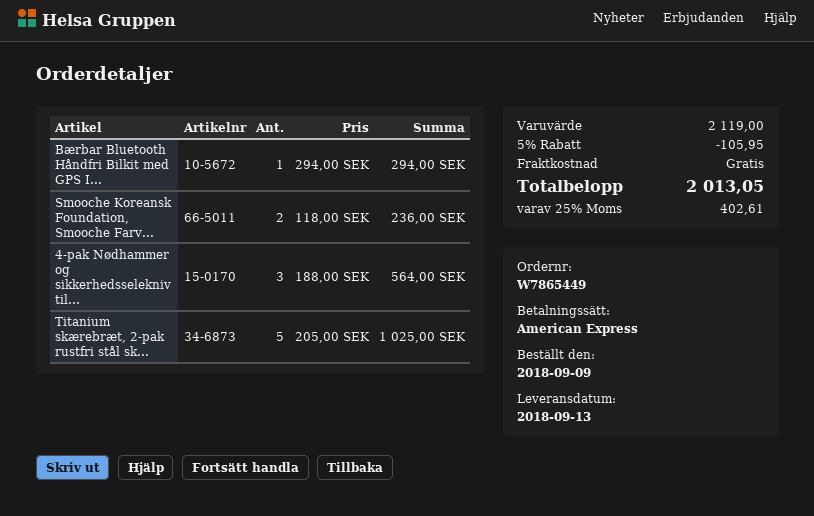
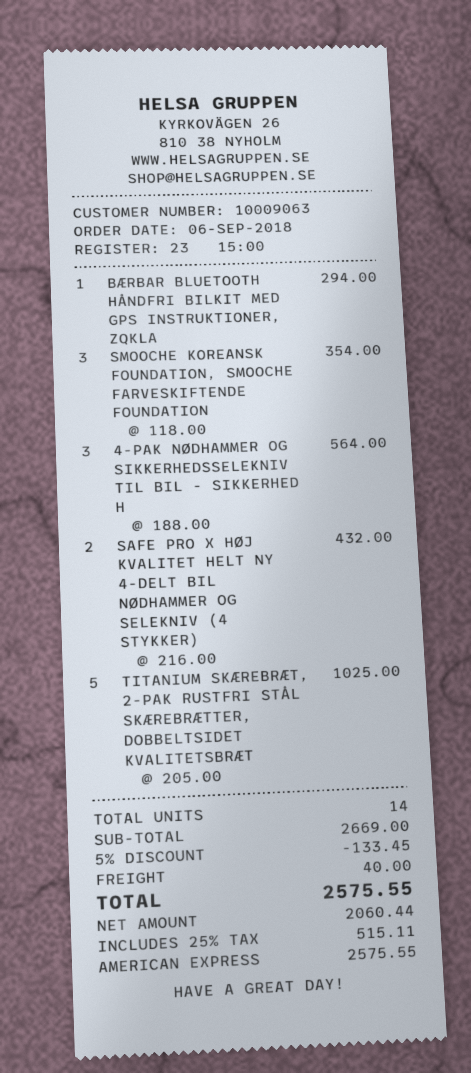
order date: 2018-09-09 -> 2018-09-06
Smooche Koreansk Foundation, Smooche Farv...: 2 x 118.00 = 236.00 -> 3 x 118.00 = 354.00
SAFE PRO X HØJ KVALITET HELT NY 4-DELT BIL NØDHAMMER OG SELEKNIV (4 STYKKER): none -> 2 x 216.00 = 432.00
subtotal: 2119.00 -> 2669.00
discount: 5% = 105.95 -> 5% = 133.45
shipping: 0.00 -> 40.00
tax: 25% = 402.61 -> 25% = 515.11
total: 2013.05 -> 2575.55

